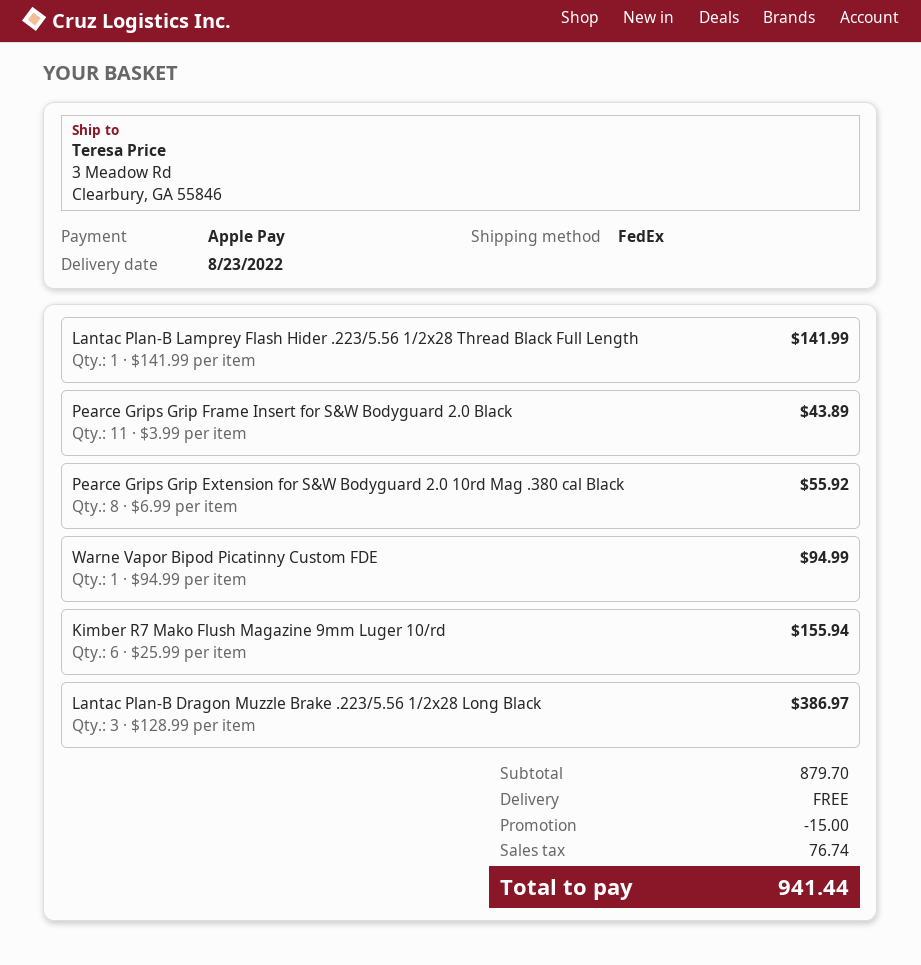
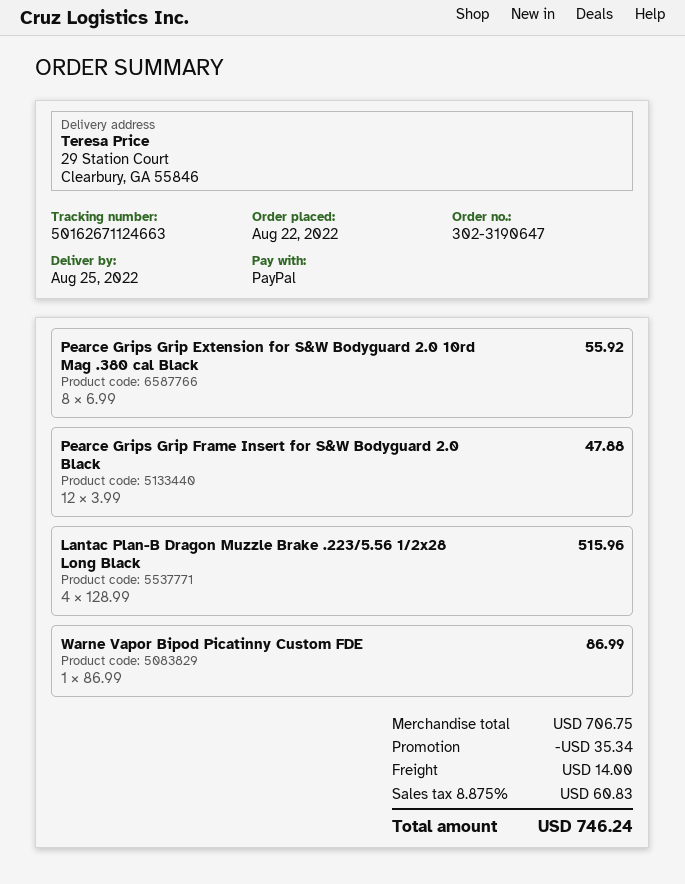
delivery date: 2022-08-23 -> 2022-08-25
payment method: Apple Pay -> PayPal
ship to: 3 Meadow Rd, Clearbury, GA 55846 -> 29 Station Court, Clearbury, GA 55846
Lantac Plan-B Lamprey Flash Hider .223/5.56 1/2x28 Thread Black Full Length: 1 x 141.99 = 141.99 -> none
Pearce Grips Grip Frame Insert for S&W Bodyguard 2.0 Black: 11 x 3.99 = 43.89 -> 12 x 3.99 = 47.88
Warne Vapor Bipod Picatinny Custom FDE: 1 x 94.99 = 94.99 -> 1 x 86.99 = 86.99
Kimber R7 Mako Flush Magazine 9mm Luger 10/rd: 6 x 25.99 = 155.94 -> none
Lantac Plan-B Dragon Muzzle Brake .223/5.56 1/2x28 Long Black: 3 x 128.99 = 386.97 -> 4 x 128.99 = 515.96
subtotal: 879.70 -> 706.75
discount: 15.00 -> 35.34
shipping: 0.00 -> 14.00
tax: 76.74 -> 60.83
total: 941.44 -> 746.24

